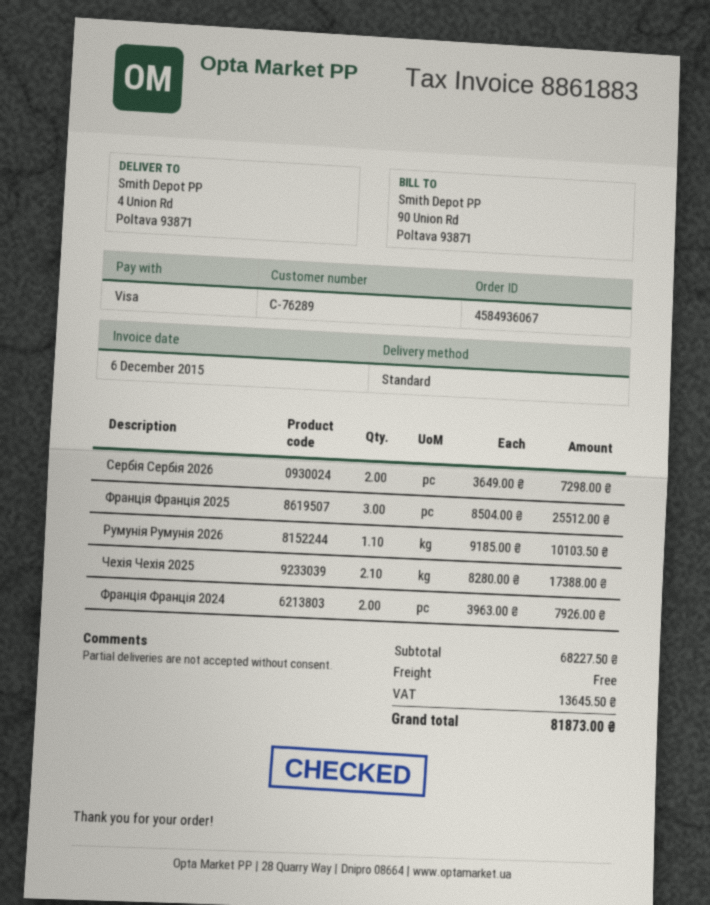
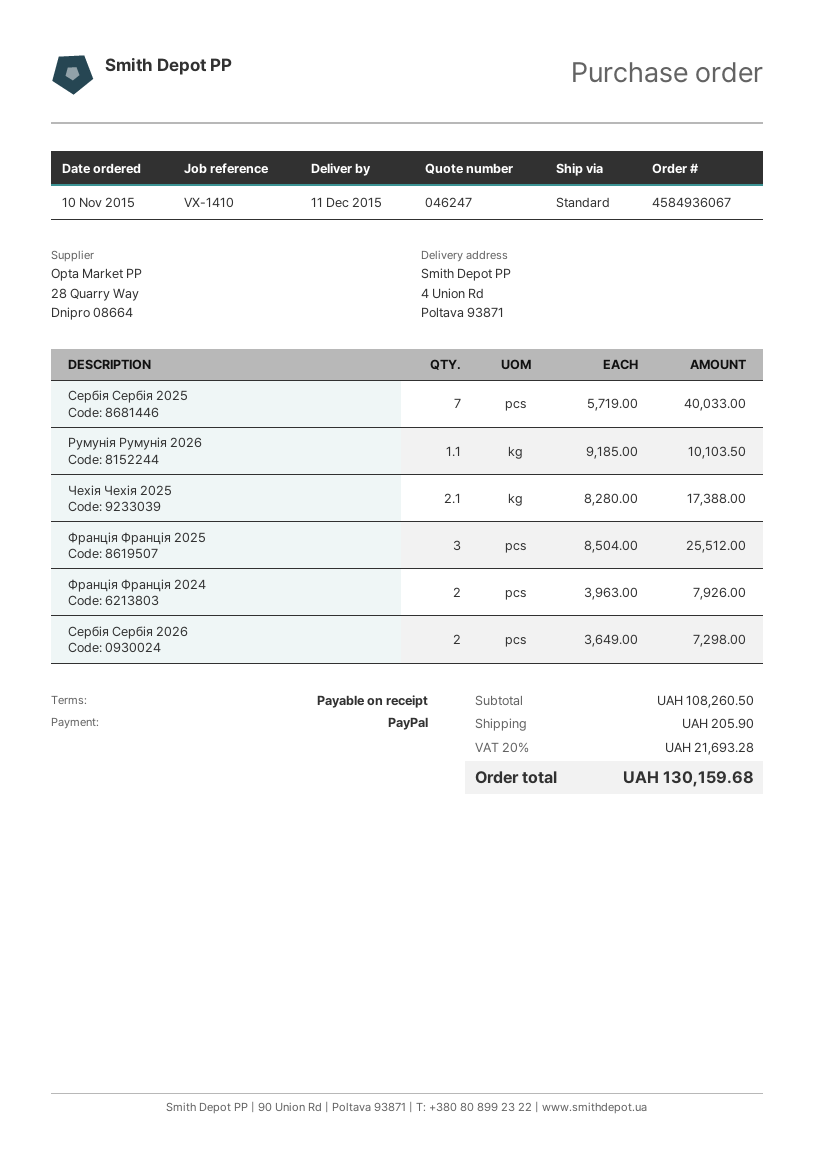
payment method: Visa -> PayPal
Сербія Сербія 2025: none -> 7 x 5719.00 = 40033.00
subtotal: 68227.50 -> 108260.50
shipping: 0.00 -> 205.90
tax: 13645.50 -> 21693.28
total: 81873.00 -> 130159.68

